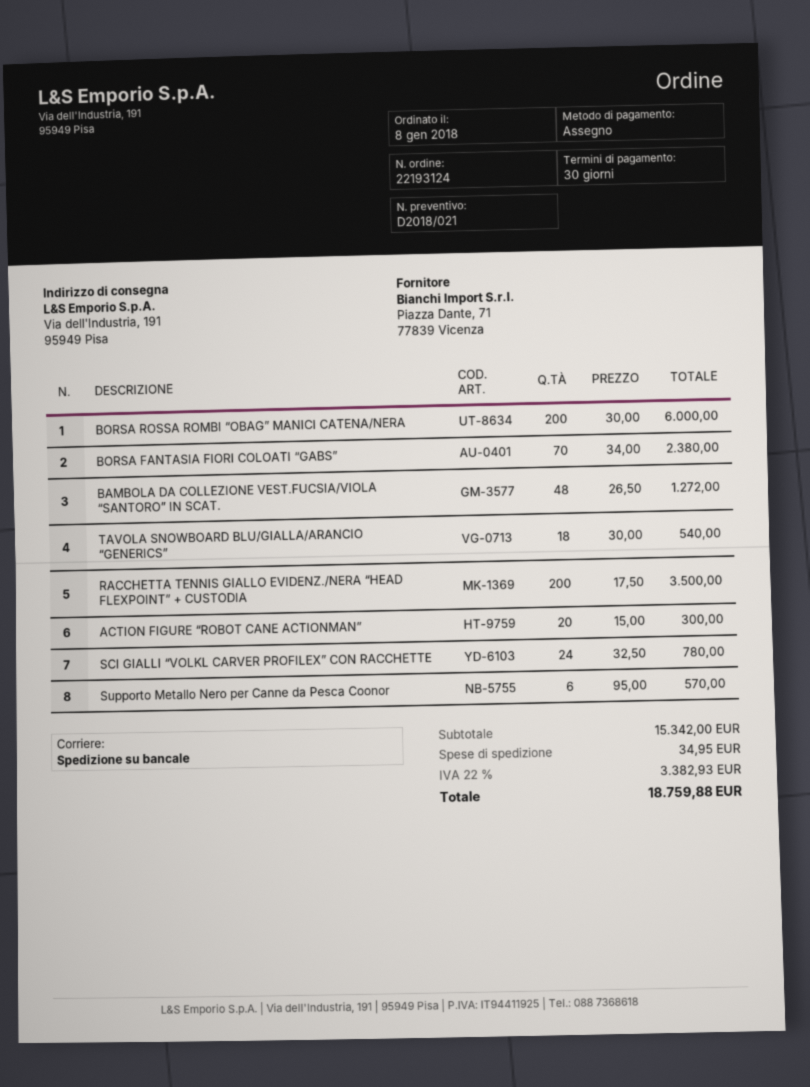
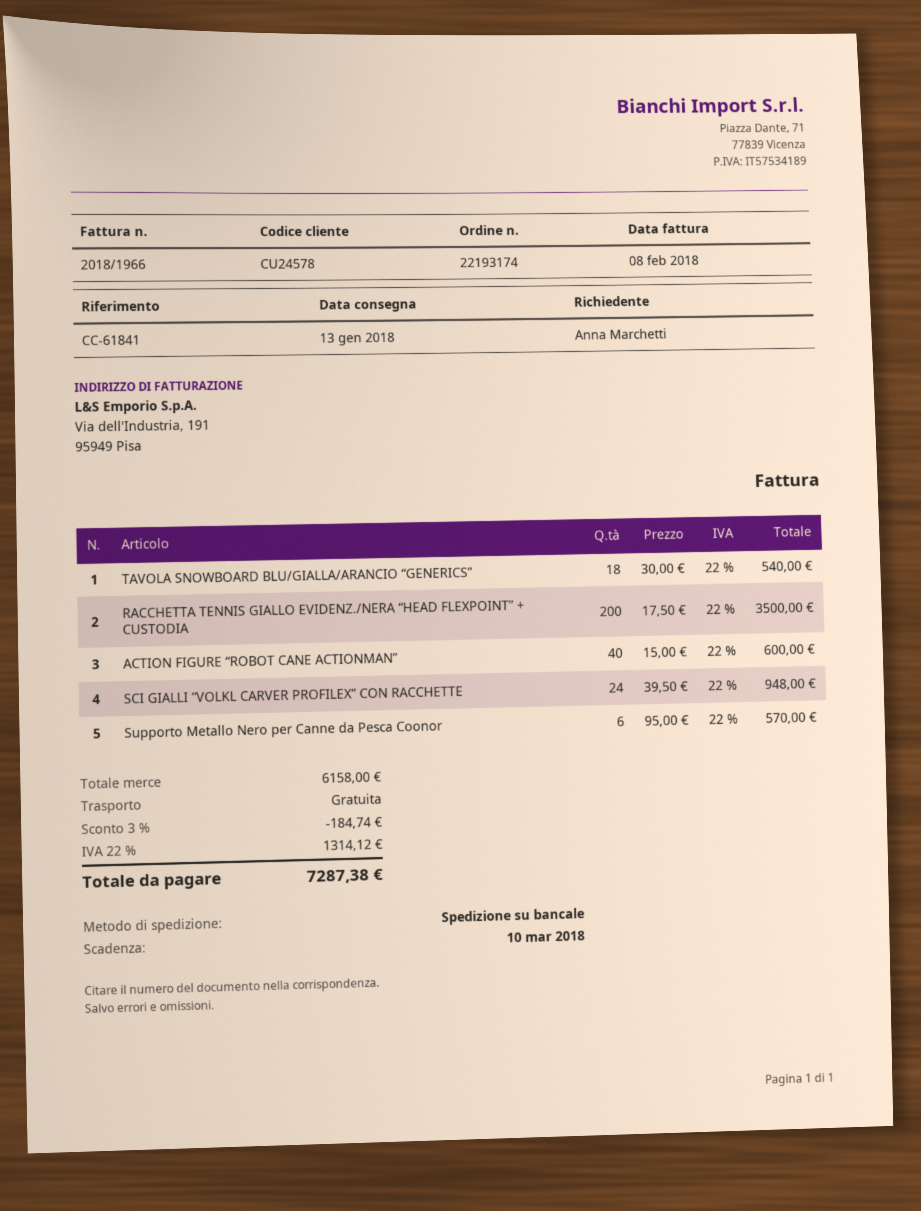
order number: 22193124 -> 22193174
BORSA ROSSA ROMBI “OBAG” MANICI CATENA/NERA: 200 x 30.00 = 6000.00 -> none
BORSA FANTASIA FIORI COLOATI “GABS”: 70 x 34.00 = 2380.00 -> none
BAMBOLA DA COLLEZIONE VEST.FUCSIA/VIOLA “SANTORO” IN SCAT.: 48 x 26.50 = 1272.00 -> none
ACTION FIGURE “ROBOT CANE ACTIONMAN”: 20 x 15.00 = 300.00 -> 40 x 15.00 = 600.00
SCI GIALLI “VOLKL CARVER PROFILEX” CON RACCHETTE: 24 x 32.50 = 780.00 -> 24 x 39.50 = 948.00
subtotal: 15342.00 -> 6158.00
discount: none -> 3% = 184.74
shipping: 34.95 -> 0.00
tax: 22% = 3382.93 -> 22% = 1314.12
total: 18759.88 -> 7287.38

